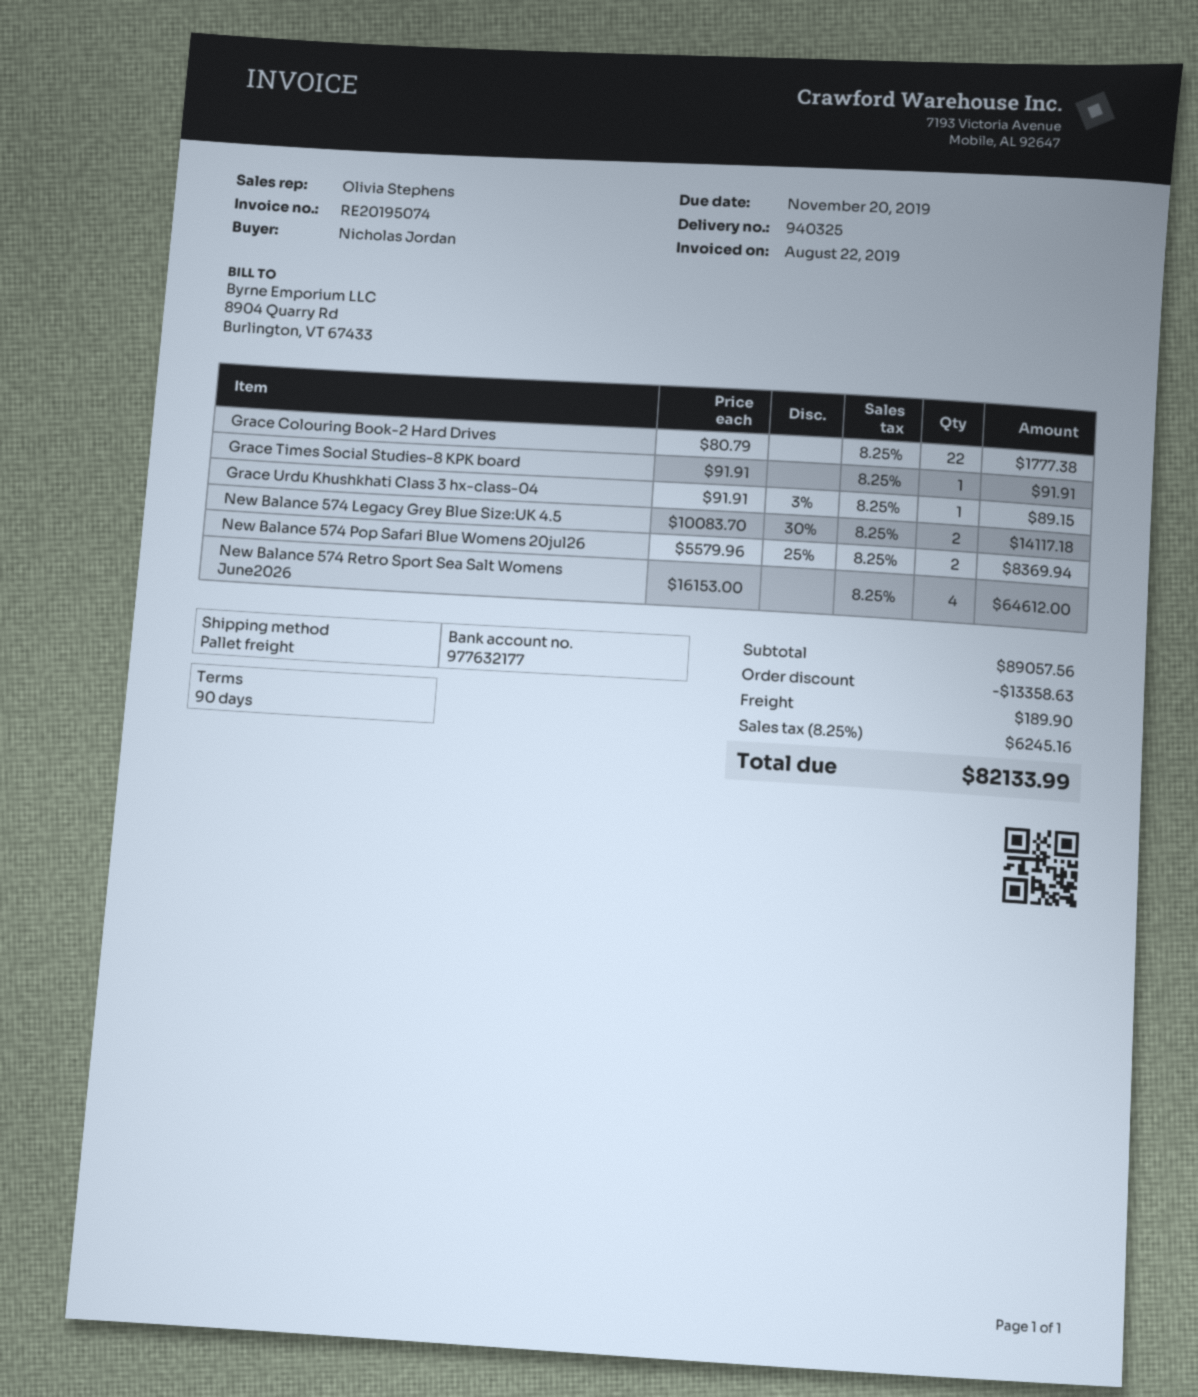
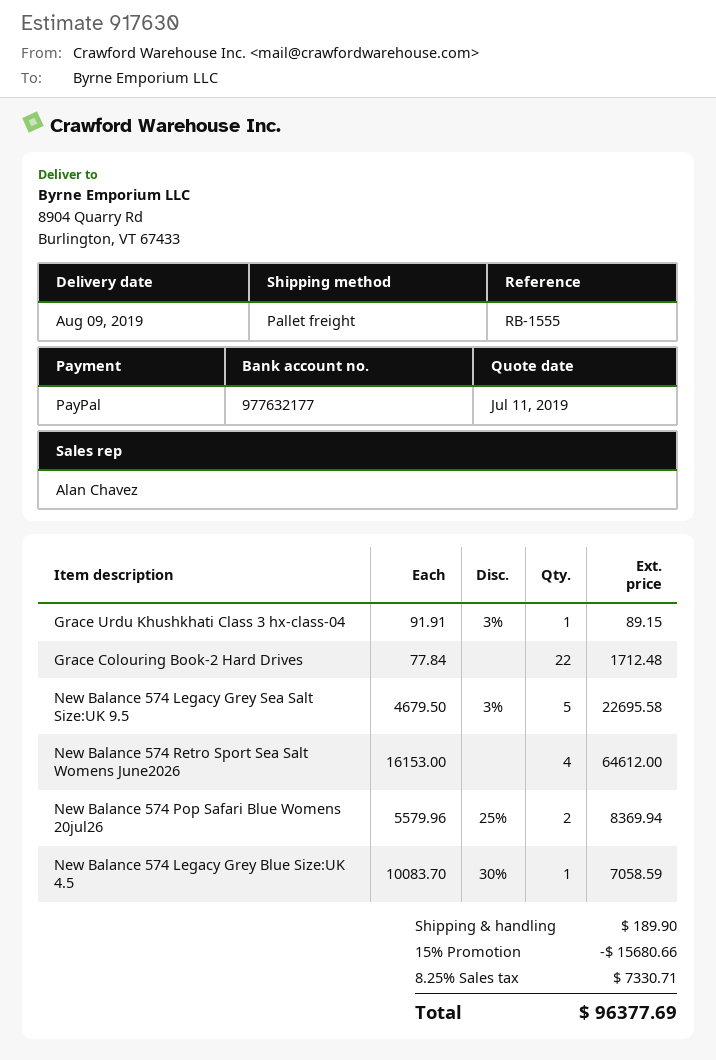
sales rep: Olivia Stephens -> Alan Chavez
Grace Colouring Book-2 Hard Drives: 22 x 80.79 = 1777.38 -> 22 x 77.84 = 1712.48
Grace Times Social Studies-8 KPK board: 1 x 91.91 = 91.91 -> none
New Balance 574 Legacy Grey Blue Size:UK 4.5: 2 x 10083.70 - 30% = 14117.18 -> 1 x 10083.70 - 30% = 7058.59
New Balance 574 Legacy Grey Sea Salt Size:UK 9.5: none -> 5 x 4679.50 - 3% = 22695.58
discount: 13358.63 -> 15680.66
tax: 8.25% = 6245.16 -> 8.25% = 7330.71
total: 82133.99 -> 96377.69

